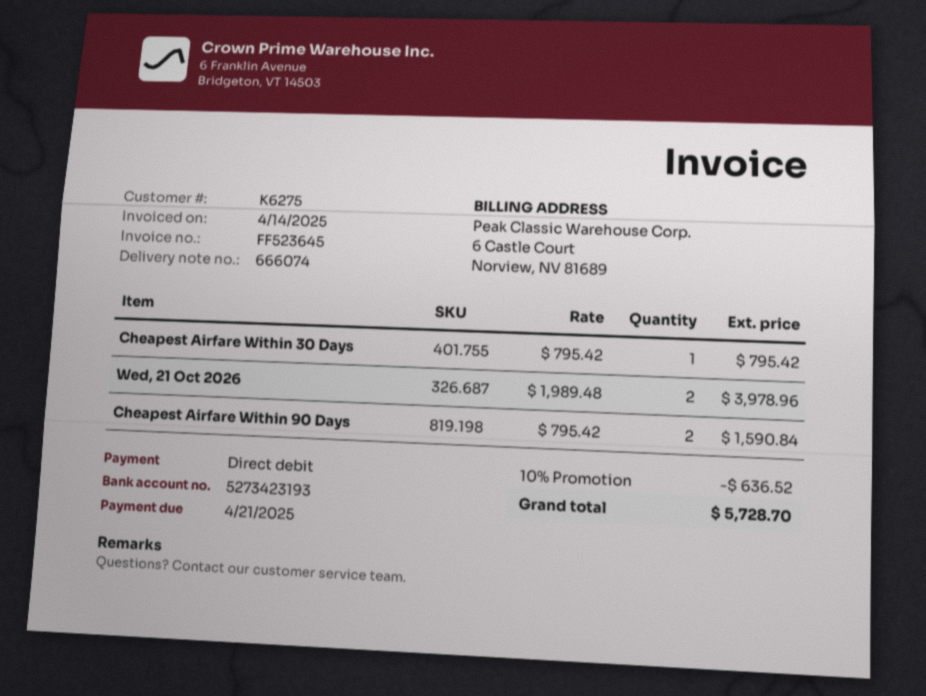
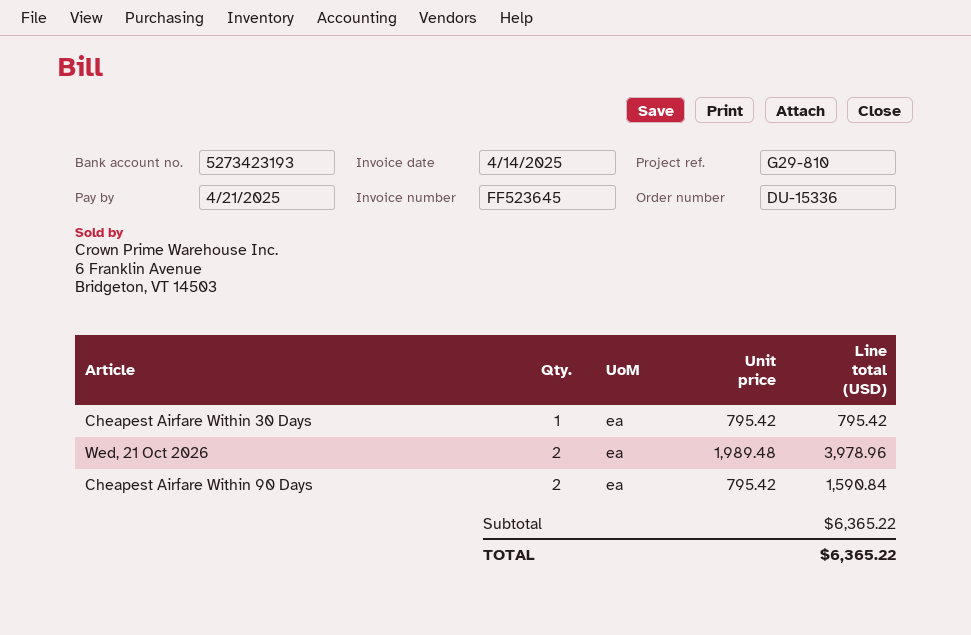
discount: 10% = 636.52 -> none
total: 5728.70 -> 6365.22

